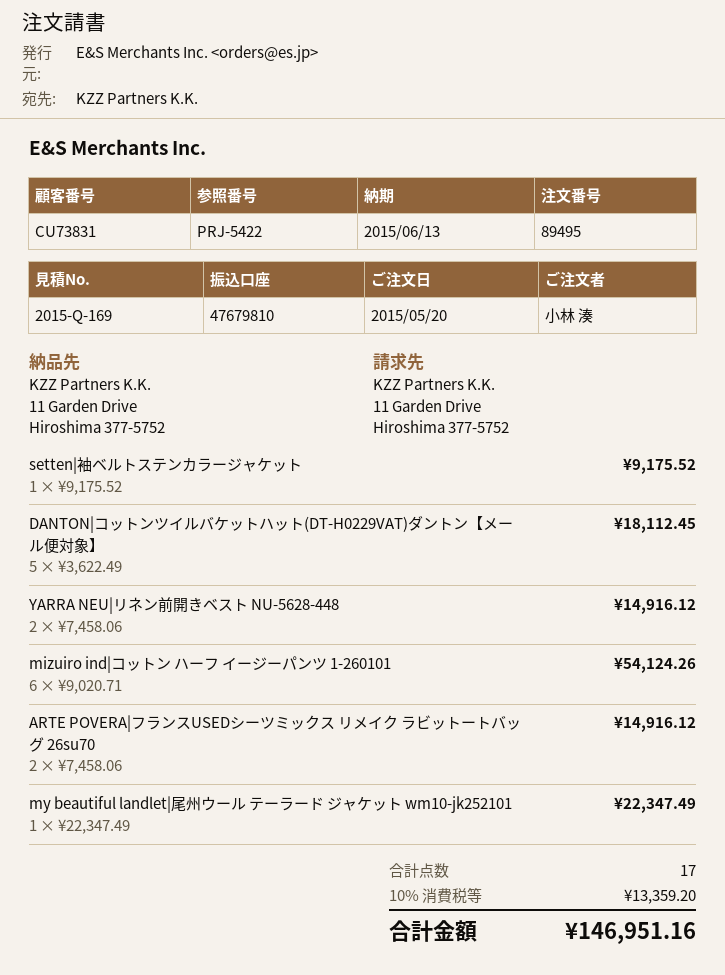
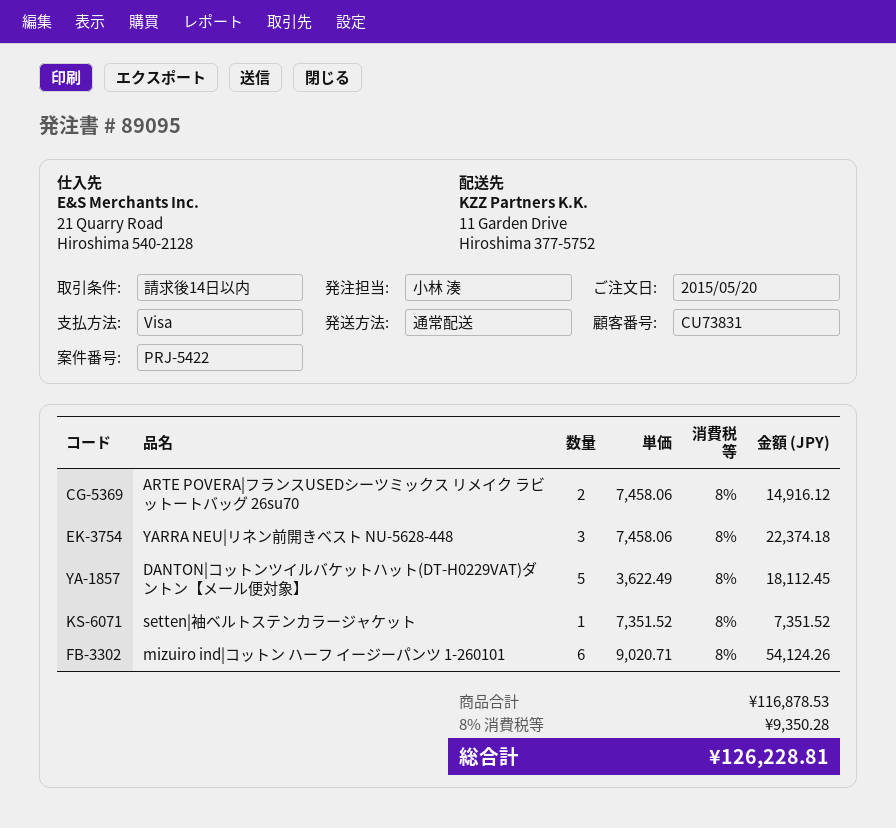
order number: 89495 -> 89095
setten|袖ベルトステンカラージャケット: 1 x 9175.52 = 9175.52 -> 1 x 7351.52 = 7351.52
YARRA NEU|リネン前開きベスト NU-5628-448: 2 x 7458.06 = 14916.12 -> 3 x 7458.06 = 22374.18
my beautiful landlet|尾州ウール テーラード ジャケット wm10-jk252101: 1 x 22347.49 = 22347.49 -> none
tax: 10% = 13359.20 -> 8% = 9350.28
total: 146951.16 -> 126228.81

